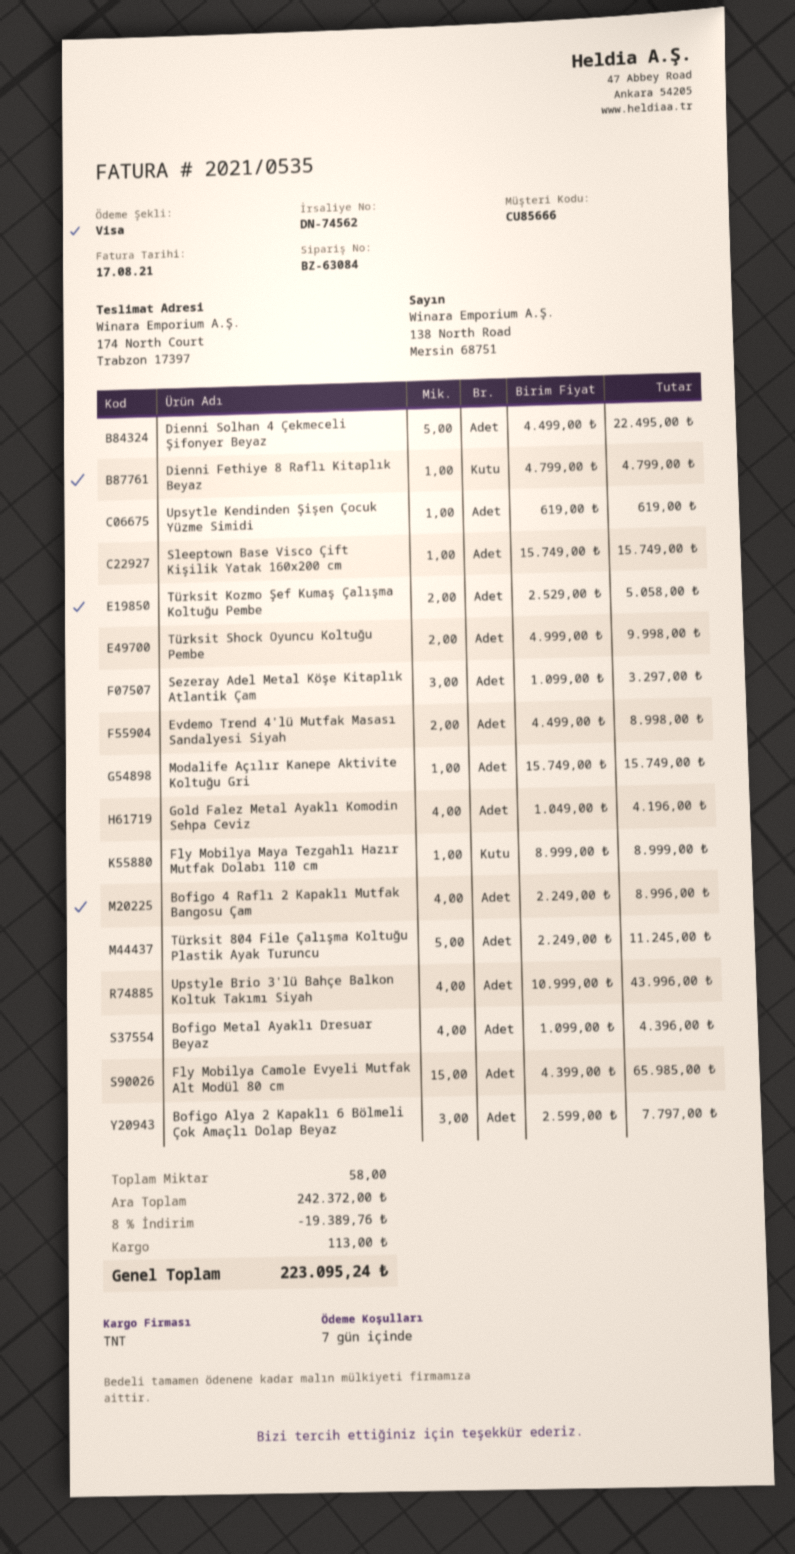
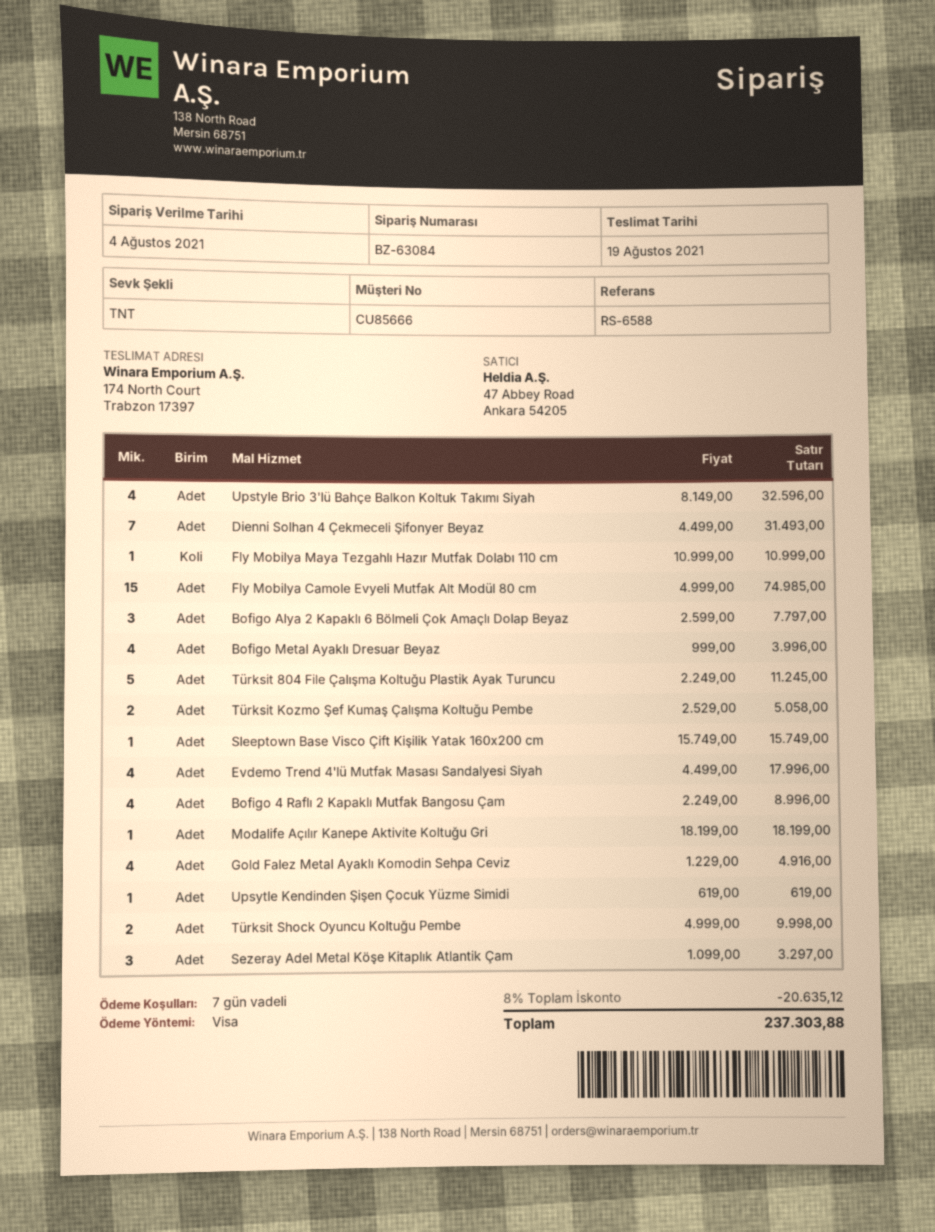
Dienni Solhan 4 Çekmeceli Şifonyer Beyaz: 5 x 4499.00 = 22495.00 -> 7 x 4499.00 = 31493.00
Dienni Fethiye 8 Raflı Kitaplık Beyaz: 1 x 4799.00 = 4799.00 -> none
Evdemo Trend 4'lü Mutfak Masası Sandalyesi Siyah: 2 x 4499.00 = 8998.00 -> 4 x 4499.00 = 17996.00
Modalife Açılır Kanepe Aktivite Koltuğu Gri: 1 x 15749.00 = 15749.00 -> 1 x 18199.00 = 18199.00
Gold Falez Metal Ayaklı Komodin Sehpa Ceviz: 4 x 1049.00 = 4196.00 -> 4 x 1229.00 = 4916.00
Fly Mobilya Maya Tezgahlı Hazır Mutfak Dolabı 110 cm: 1 x 8999.00 = 8999.00 -> 1 x 10999.00 = 10999.00
Upstyle Brio 3'lü Bahçe Balkon Koltuk Takımı Siyah: 4 x 10999.00 = 43996.00 -> 4 x 8149.00 = 32596.00
Bofigo Metal Ayaklı Dresuar Beyaz: 4 x 1099.00 = 4396.00 -> 4 x 999.00 = 3996.00
Fly Mobilya Camole Evyeli Mutfak Alt Modül 80 cm: 15 x 4399.00 = 65985.00 -> 15 x 4999.00 = 74985.00
discount: 8% = 19389.76 -> 8% = 20635.12
shipping: 113.00 -> none
total: 223095.24 -> 237303.88

